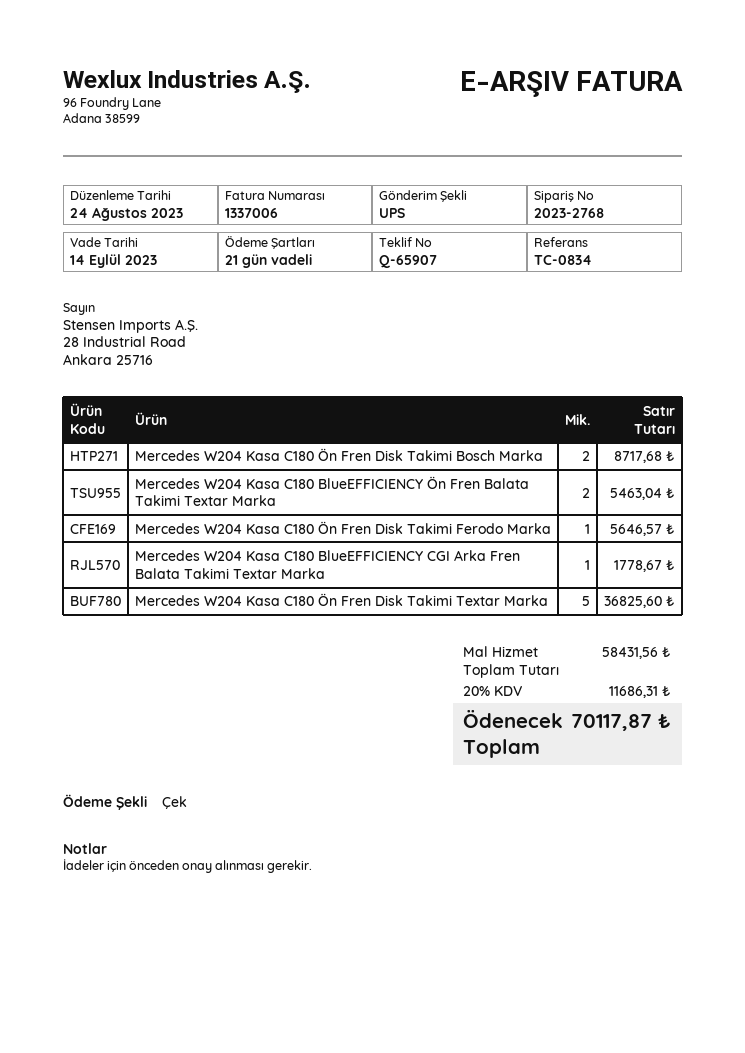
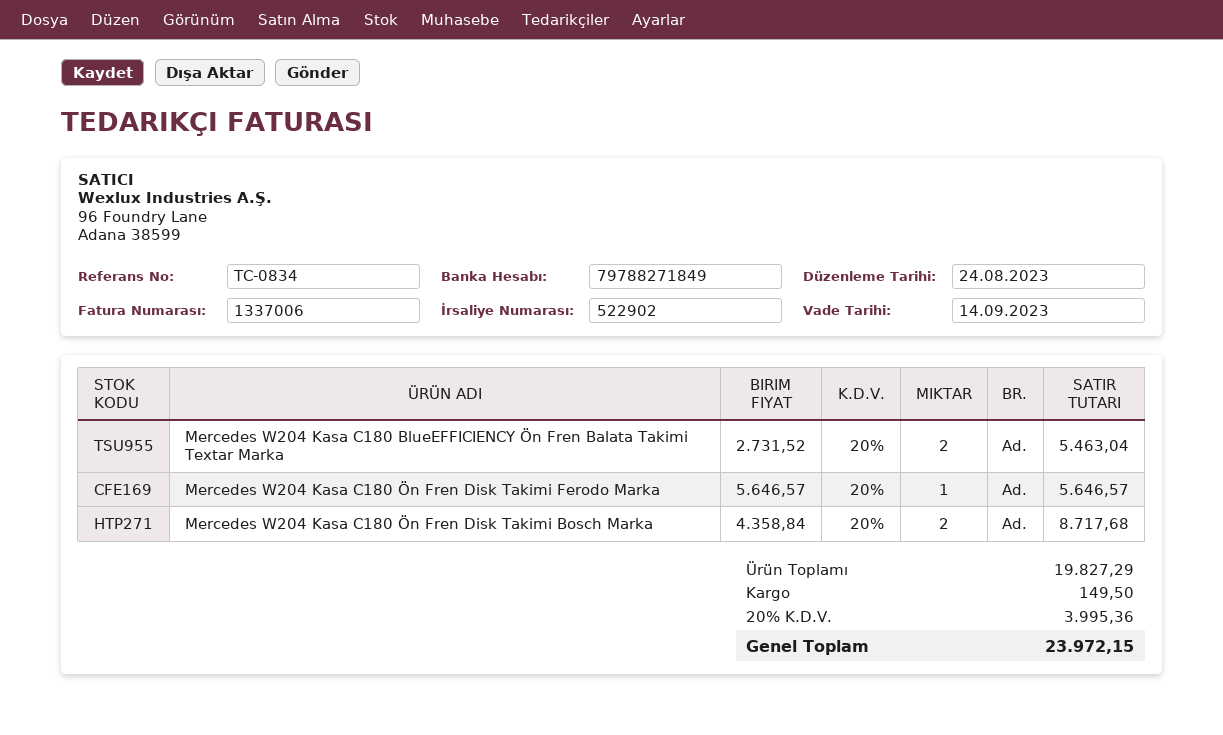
Mercedes W204 Kasa C180 BlueEFFICIENCY CGI Arka Fren Balata Takimi Textar Marka: 1 for 1778.67 -> none
Mercedes W204 Kasa C180 Ön Fren Disk Takimi Textar Marka: 5 for 36825.60 -> none
subtotal: 58431.56 -> 19827.29
shipping: none -> 149.50
tax: 20% = 11686.31 -> 20% = 3995.36
total: 70117.87 -> 23972.15

